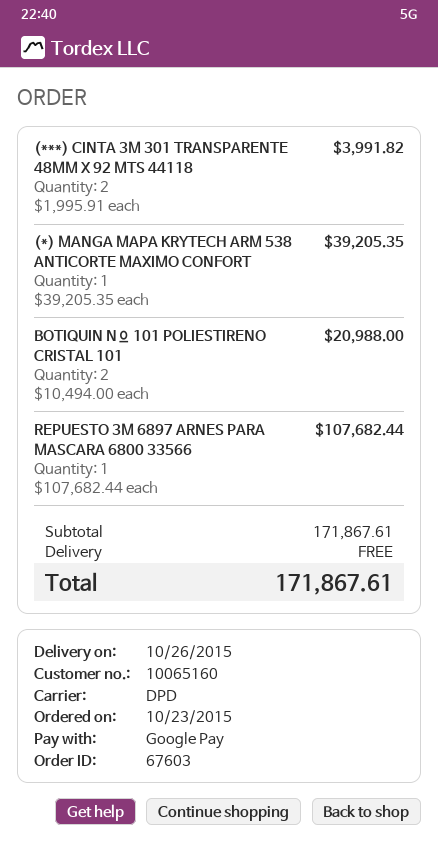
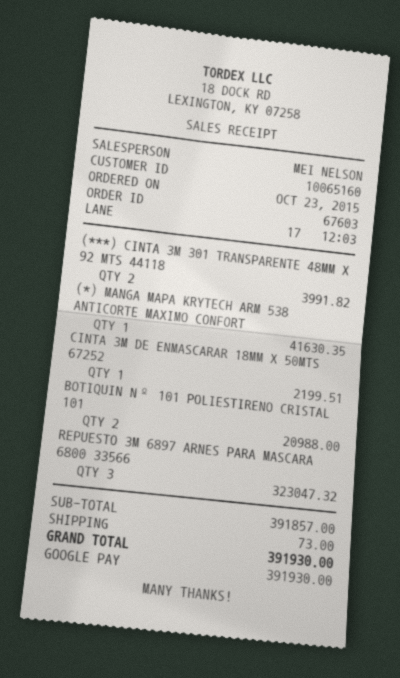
(*) MANGA MAPA KRYTECH ARM 538 ANTICORTE MAXIMO CONFORT: 1 for 39205.35 -> 1 for 41630.35
REPUESTO 3M 6897 ARNES PARA MASCARA 6800 33566: 1 for 107682.44 -> 3 for 323047.32
CINTA 3M DE ENMASCARAR 18MM X 50MTS 67252: none -> 1 for 2199.51
subtotal: 171867.61 -> 391857.00
shipping: 0.00 -> 73.00
total: 171867.61 -> 391930.00

